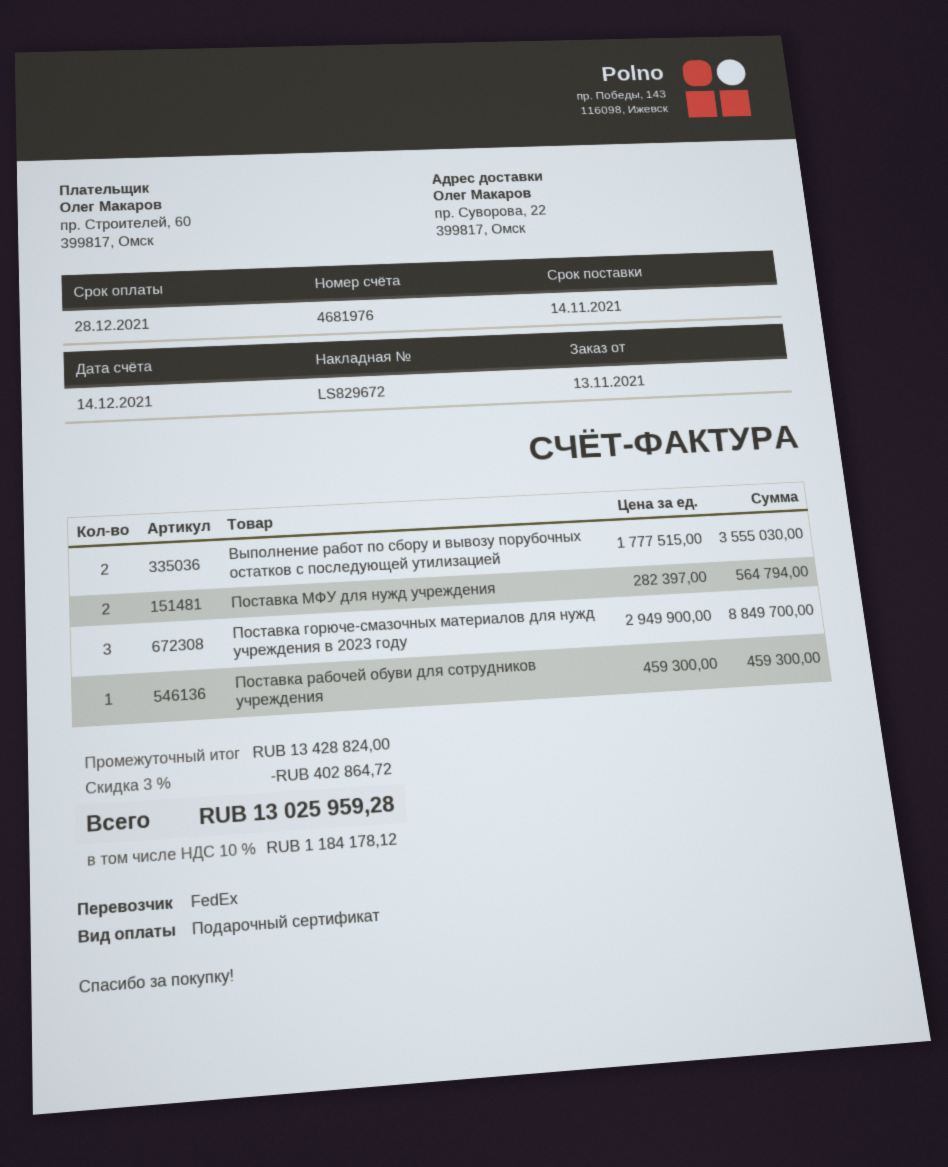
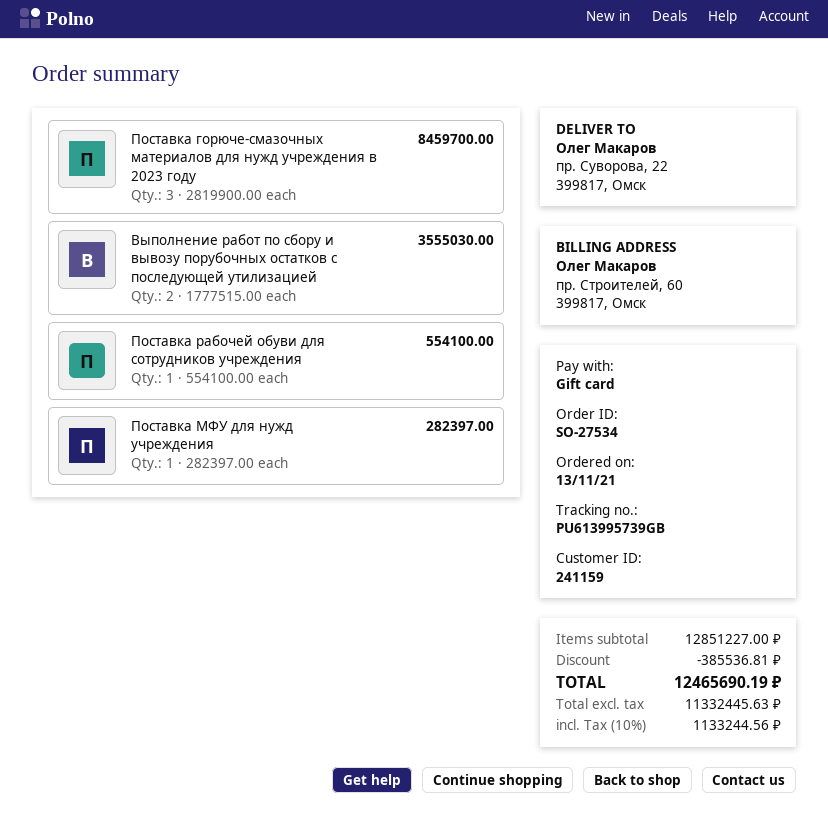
Поставка МФУ для нужд учреждения: 2 x 282397.00 = 564794.00 -> 1 x 282397.00 = 282397.00
Поставка горюче-смазочных материалов для нужд учреждения в 2023 году: 3 x 2949900.00 = 8849700.00 -> 3 x 2819900.00 = 8459700.00
Поставка рабочей обуви для сотрудников учреждения: 1 x 459300.00 = 459300.00 -> 1 x 554100.00 = 554100.00
subtotal: 13428824.00 -> 12851227.00
discount: 402864.72 -> 385536.81
tax: 10% = 1184178.12 -> 10% = 1133244.56
total: 13025959.28 -> 12465690.19

